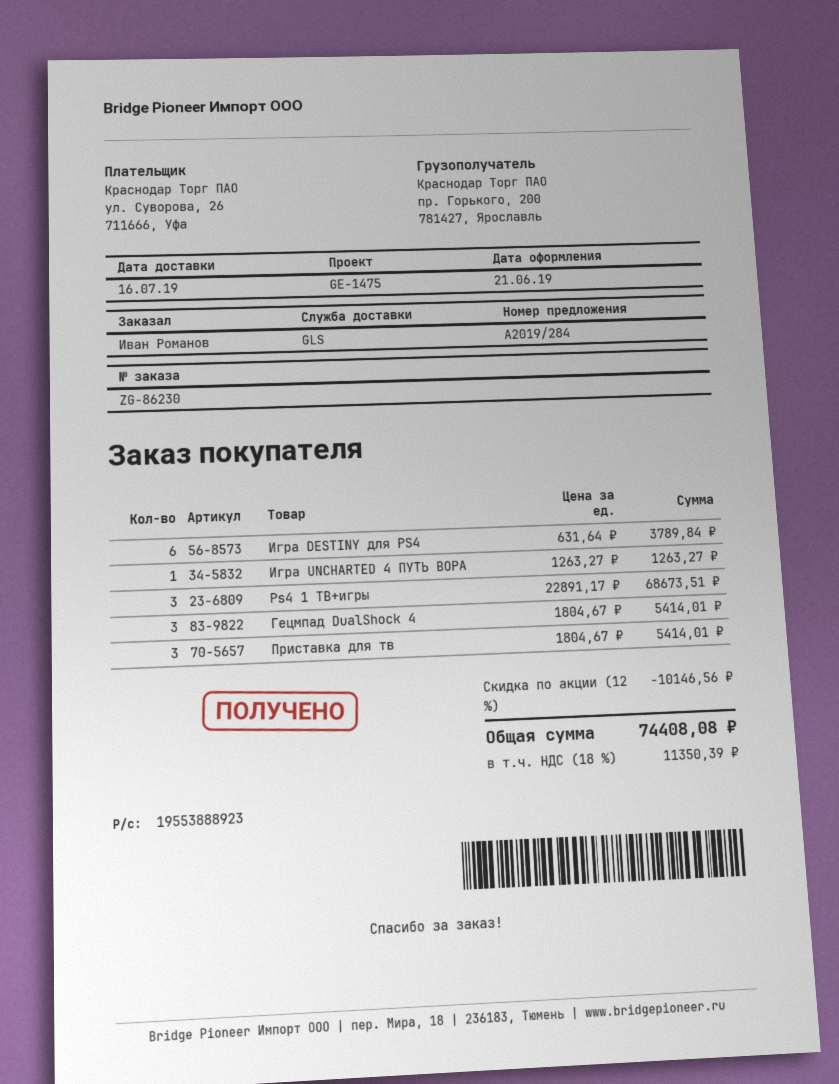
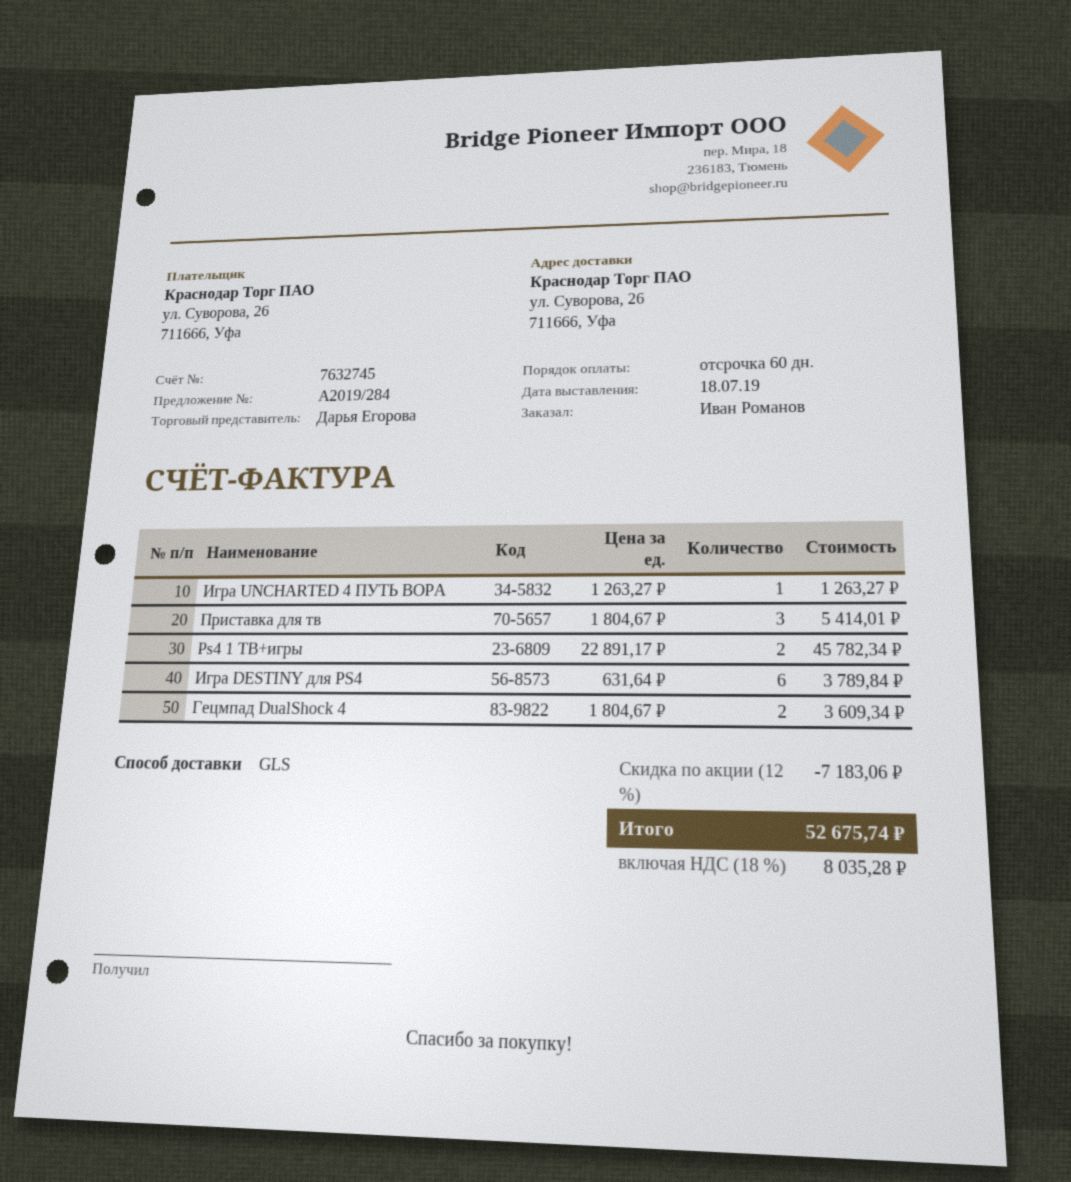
ship to: пр. Горького, 200, 781427, Ярославль -> ул. Суворова, 26, 711666, Уфа
Ps4 1 TB+игры: 3 x 22891.17 = 68673.51 -> 2 x 22891.17 = 45782.34
Гецмпад DualShock 4: 3 x 1804.67 = 5414.01 -> 2 x 1804.67 = 3609.34
discount: 12% = 10146.56 -> 12% = 7183.06
tax: 18% = 11350.39 -> 18% = 8035.28
total: 74408.08 -> 52675.74

